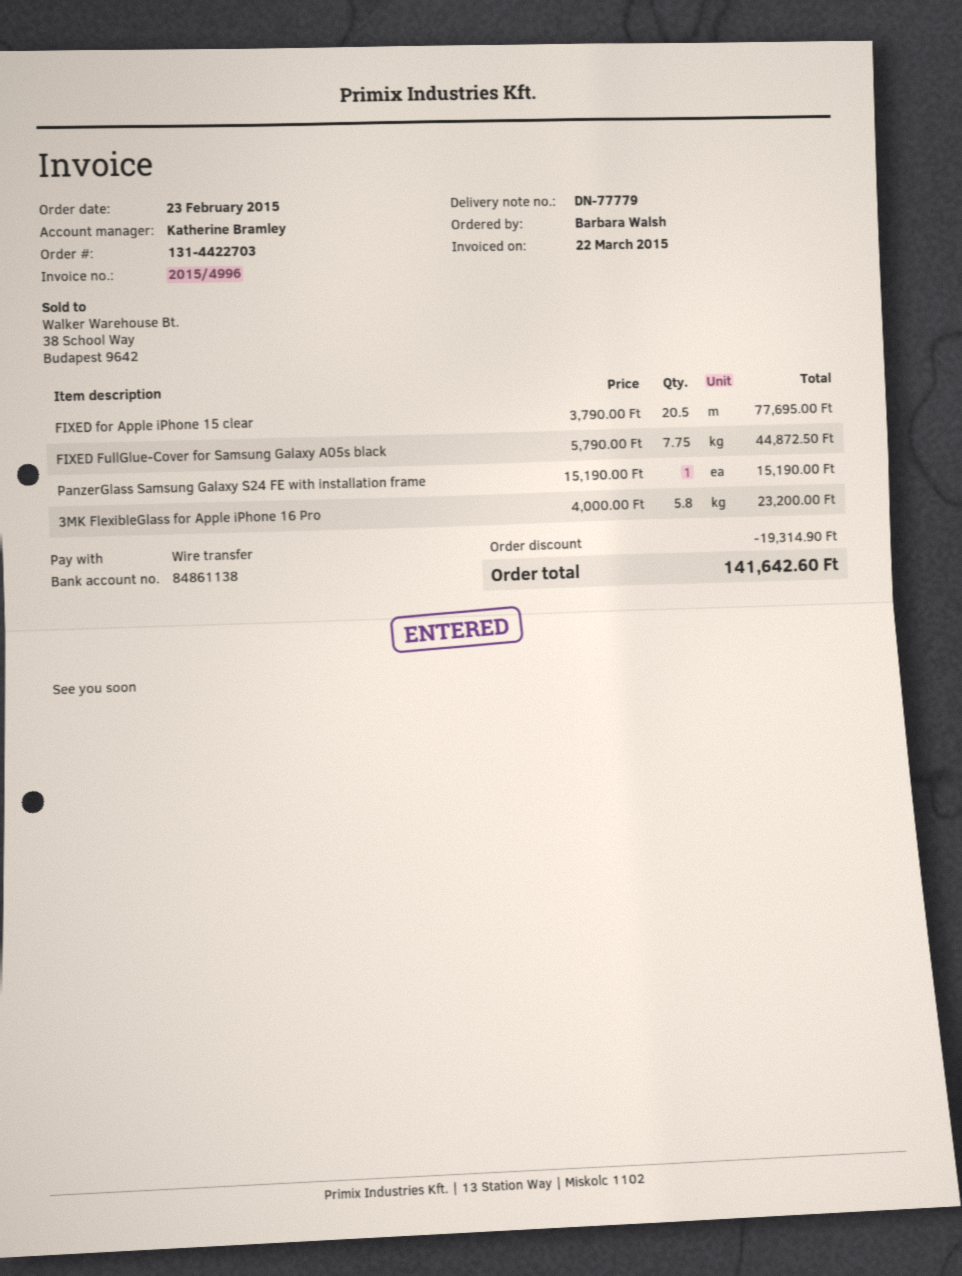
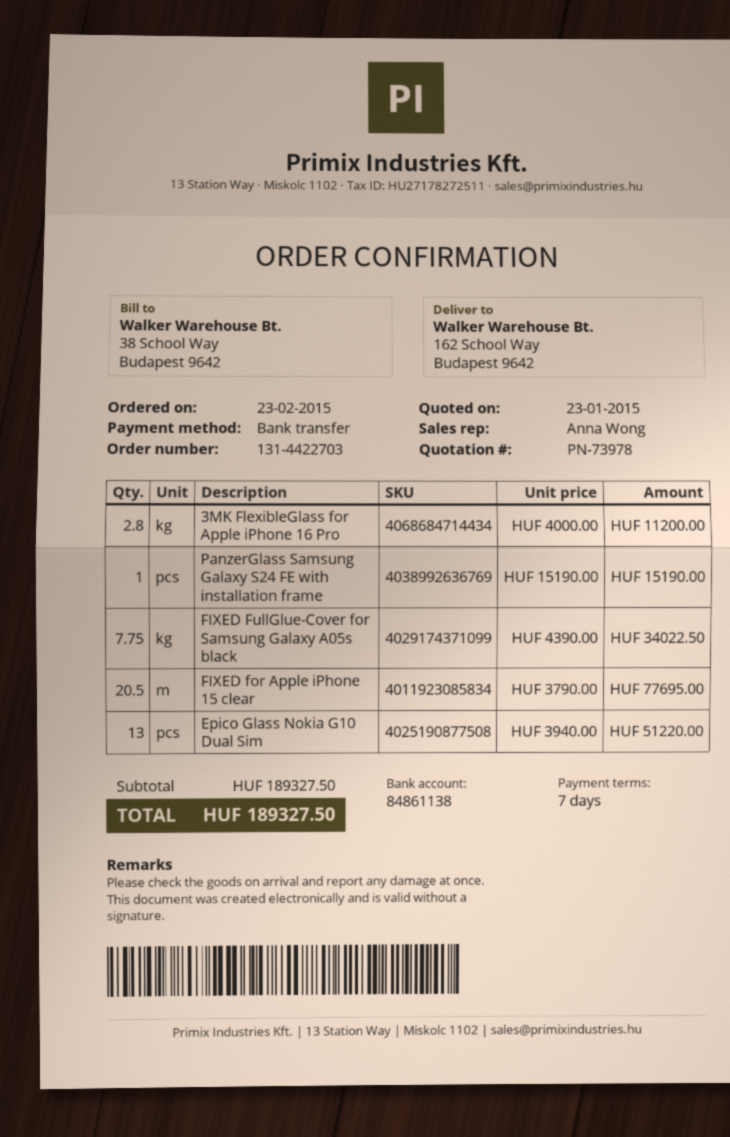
sales rep: Katherine Bramley -> Anna Wong
FIXED FullGlue-Cover for Samsung Galaxy A05s black: 7.75 x 5790.00 = 44872.50 -> 7.75 x 4390.00 = 34022.50
3MK FlexibleGlass for Apple iPhone 16 Pro: 5.8 x 4000.00 = 23200.00 -> 2.8 x 4000.00 = 11200.00
Epico Glass Nokia G10 Dual Sim: none -> 13 x 3940.00 = 51220.00
discount: 19314.90 -> none
total: 141642.60 -> 189327.50

